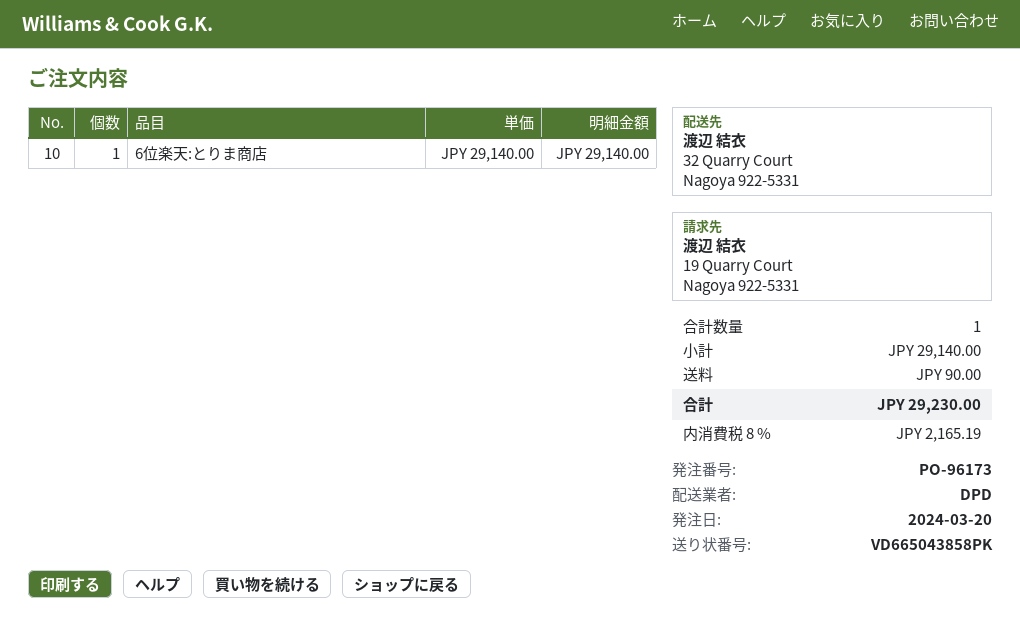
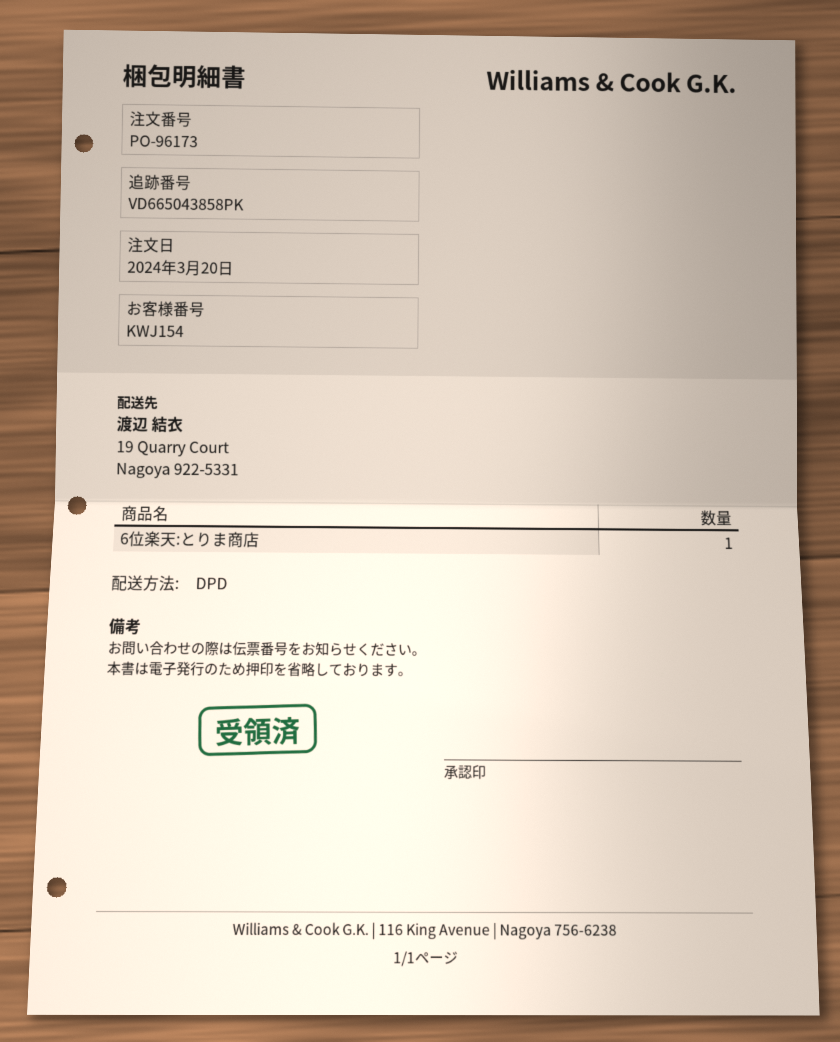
ship to: 32 Quarry Court, Nagoya 922-5331 -> 19 Quarry Court, Nagoya 922-5331

